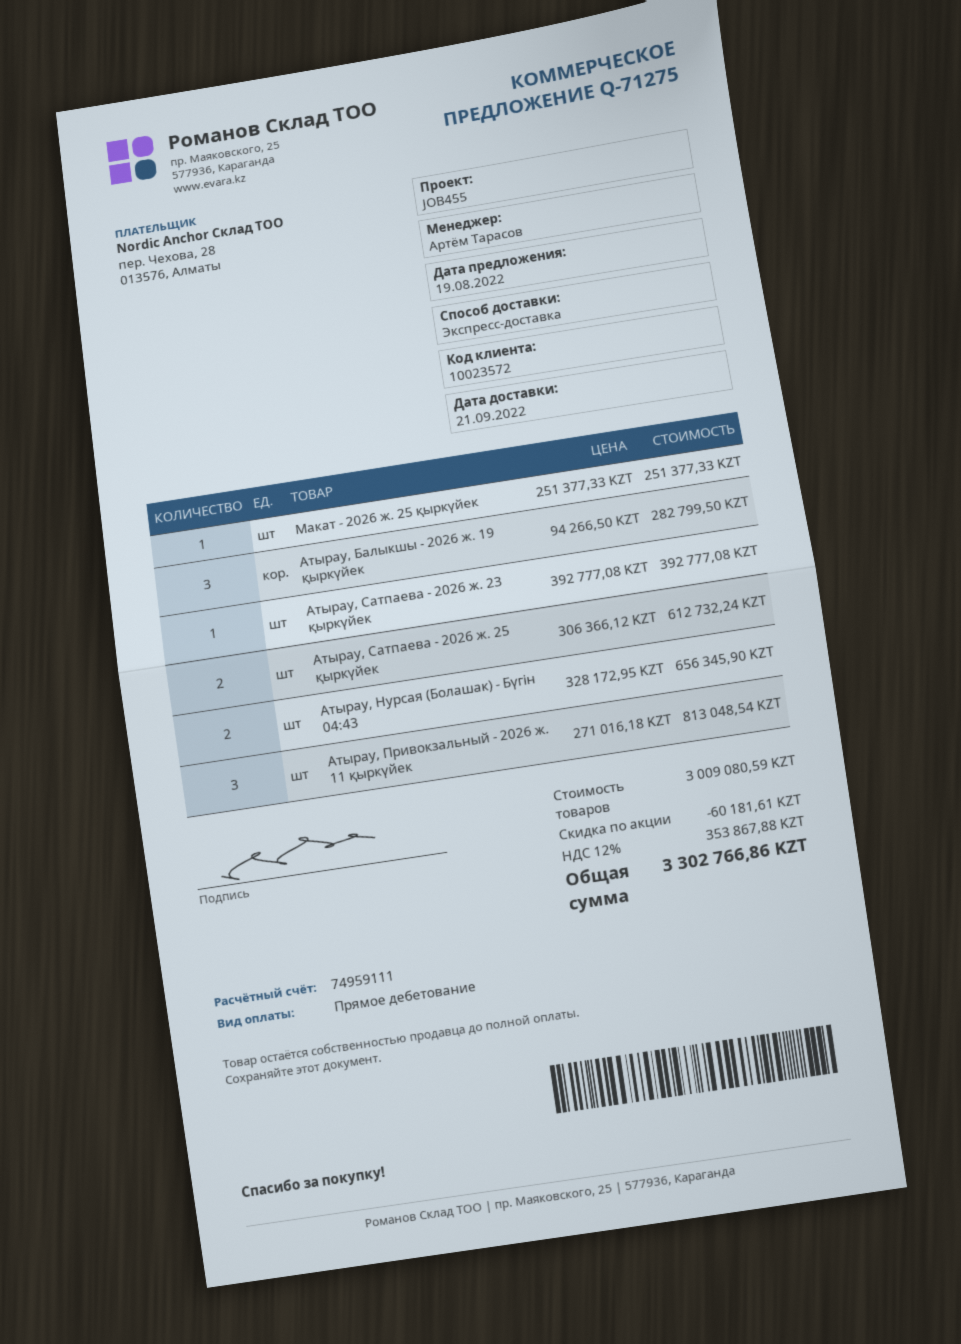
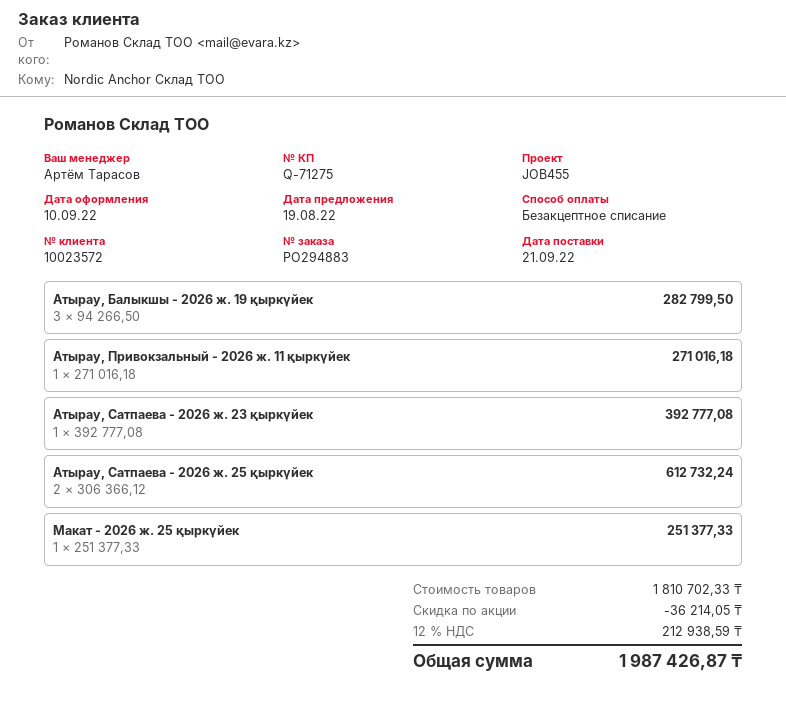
Атырау, Нурсая (Болашак) - Бүгін 04:43: 2 x 328172.95 = 656345.90 -> none
Атырау, Привокзальный - 2026 ж. 11 қыркүйек: 3 x 271016.18 = 813048.54 -> 1 x 271016.18 = 271016.18
subtotal: 3009080.59 -> 1810702.33
discount: 60181.61 -> 36214.05
tax: 12% = 353867.88 -> 12% = 212938.59
total: 3302766.86 -> 1987426.87

